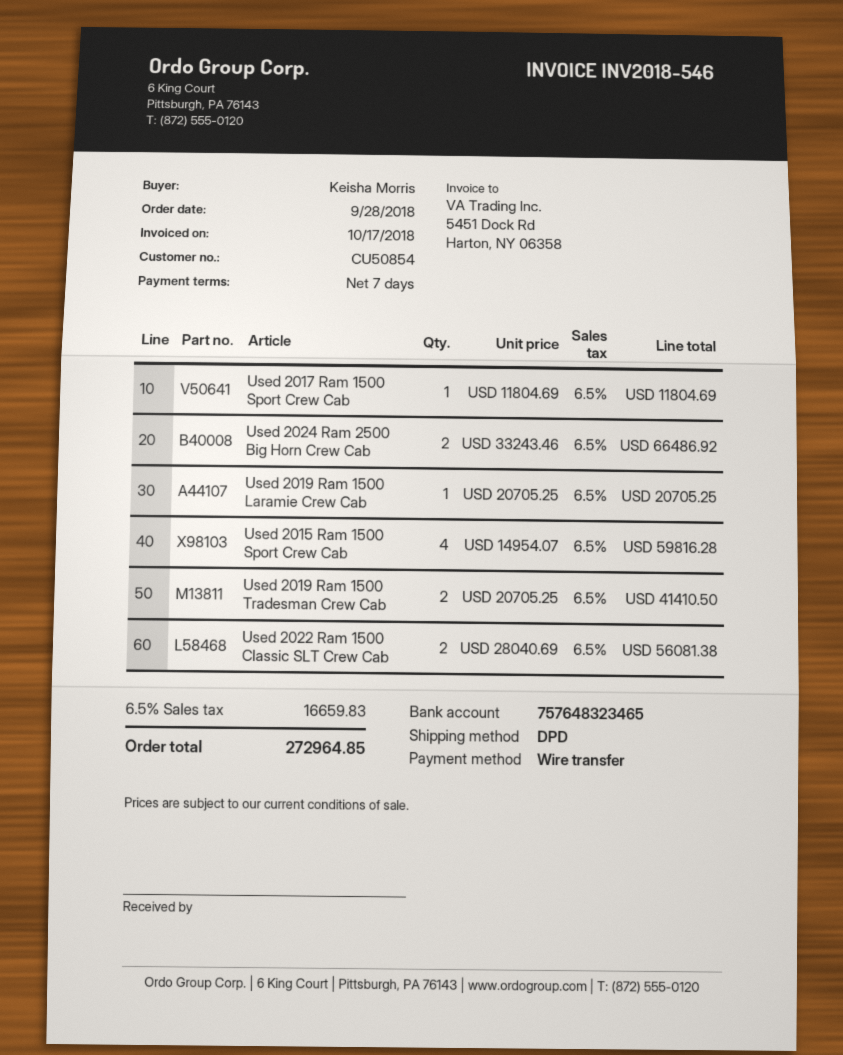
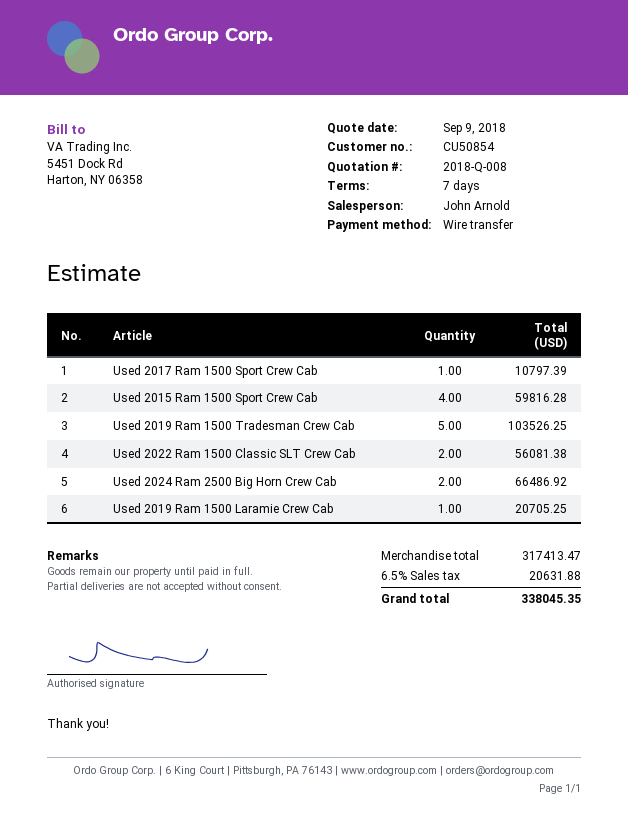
Used 2017 Ram 1500 Sport Crew Cab: 1 for 11804.69 -> 1 for 10797.39
Used 2019 Ram 1500 Tradesman Crew Cab: 2 for 41410.50 -> 5 for 103526.25
tax: 6.5% = 16659.83 -> 6.5% = 20631.88
total: 272964.85 -> 338045.35

